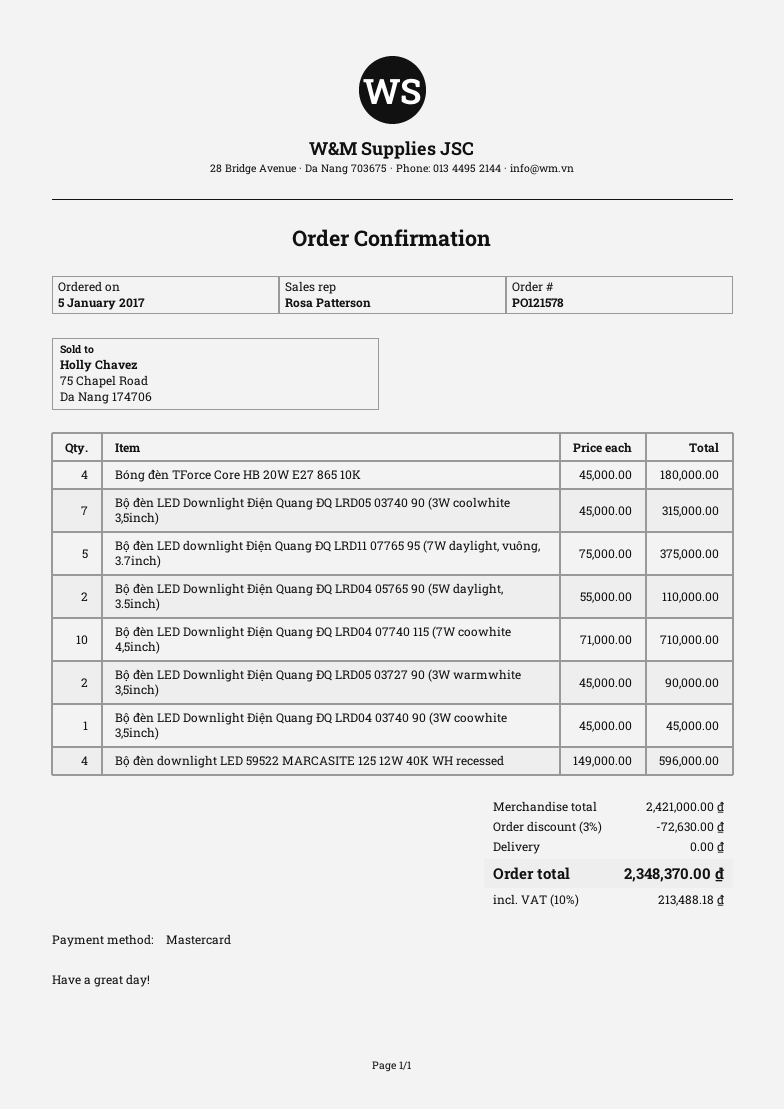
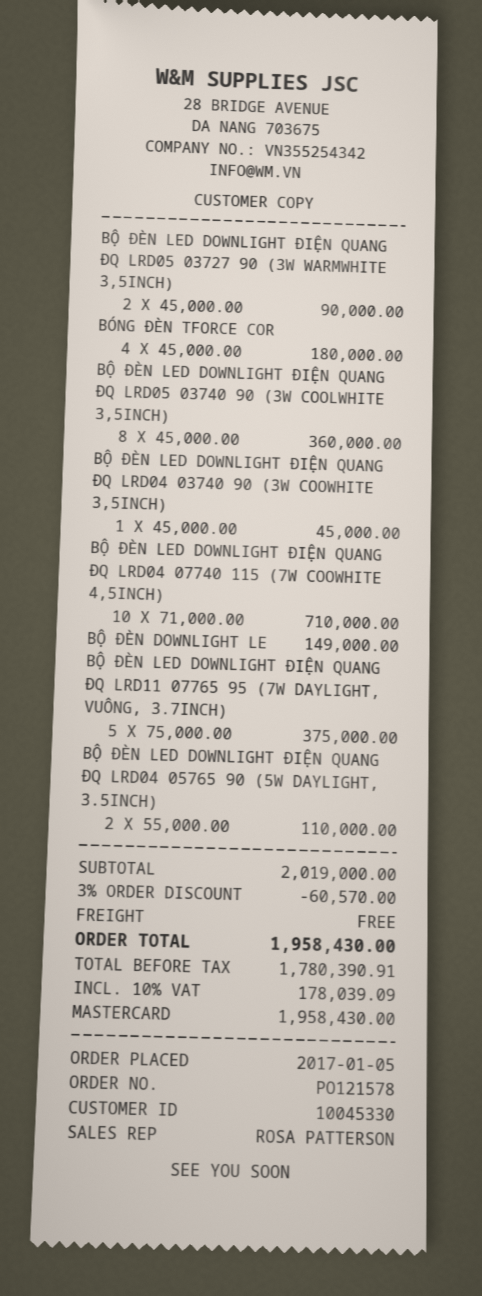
Bộ đèn LED Downlight Điện Quang ĐQ LRD05 03740 90 (3W coolwhite 3,5inch): 7 x 45000.00 = 315000.00 -> 8 x 45000.00 = 360000.00
Bộ đèn downlight LED 59522 MARCASITE 125 12W 40K WH recessed: 4 x 149000.00 = 596000.00 -> 1 x 149000.00 = 149000.00
subtotal: 2421000.00 -> 2019000.00
discount: 3% = 72630.00 -> 3% = 60570.00
tax: 10% = 213488.18 -> 10% = 178039.09
total: 2348370.00 -> 1958430.00

